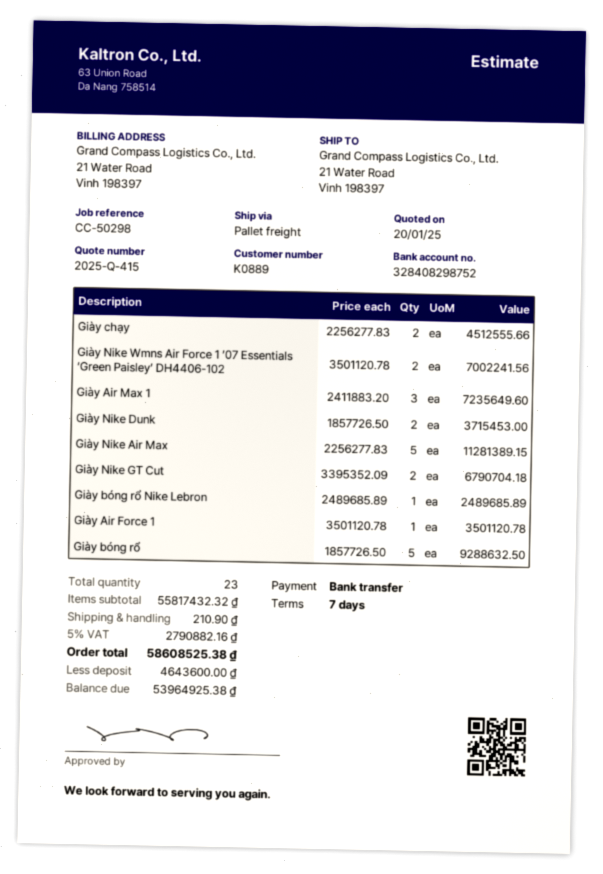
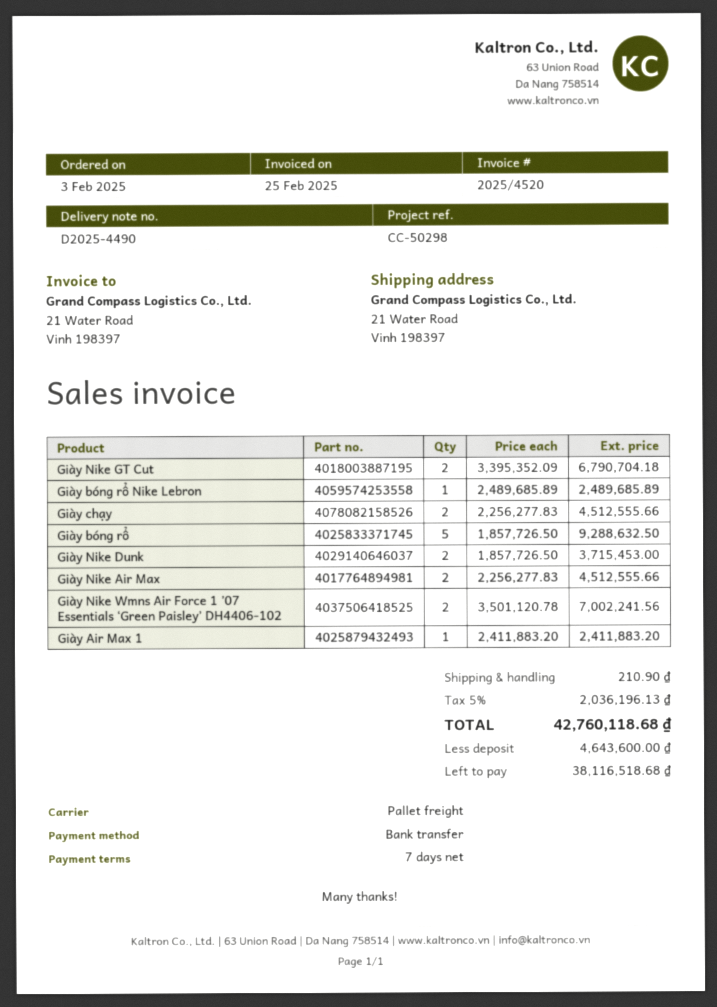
Giày Air Max 1: 3 x 2411883.20 = 7235649.60 -> 1 x 2411883.20 = 2411883.20
Giày Nike Air Max: 5 x 2256277.83 = 11281389.15 -> 2 x 2256277.83 = 4512555.66
Giày Air Force 1: 1 x 3501120.78 = 3501120.78 -> none
tax: 5% = 2790882.16 -> 5% = 2036196.13
total: 58608525.38 -> 42760118.68
balance: 53964925.38 -> 38116518.68

